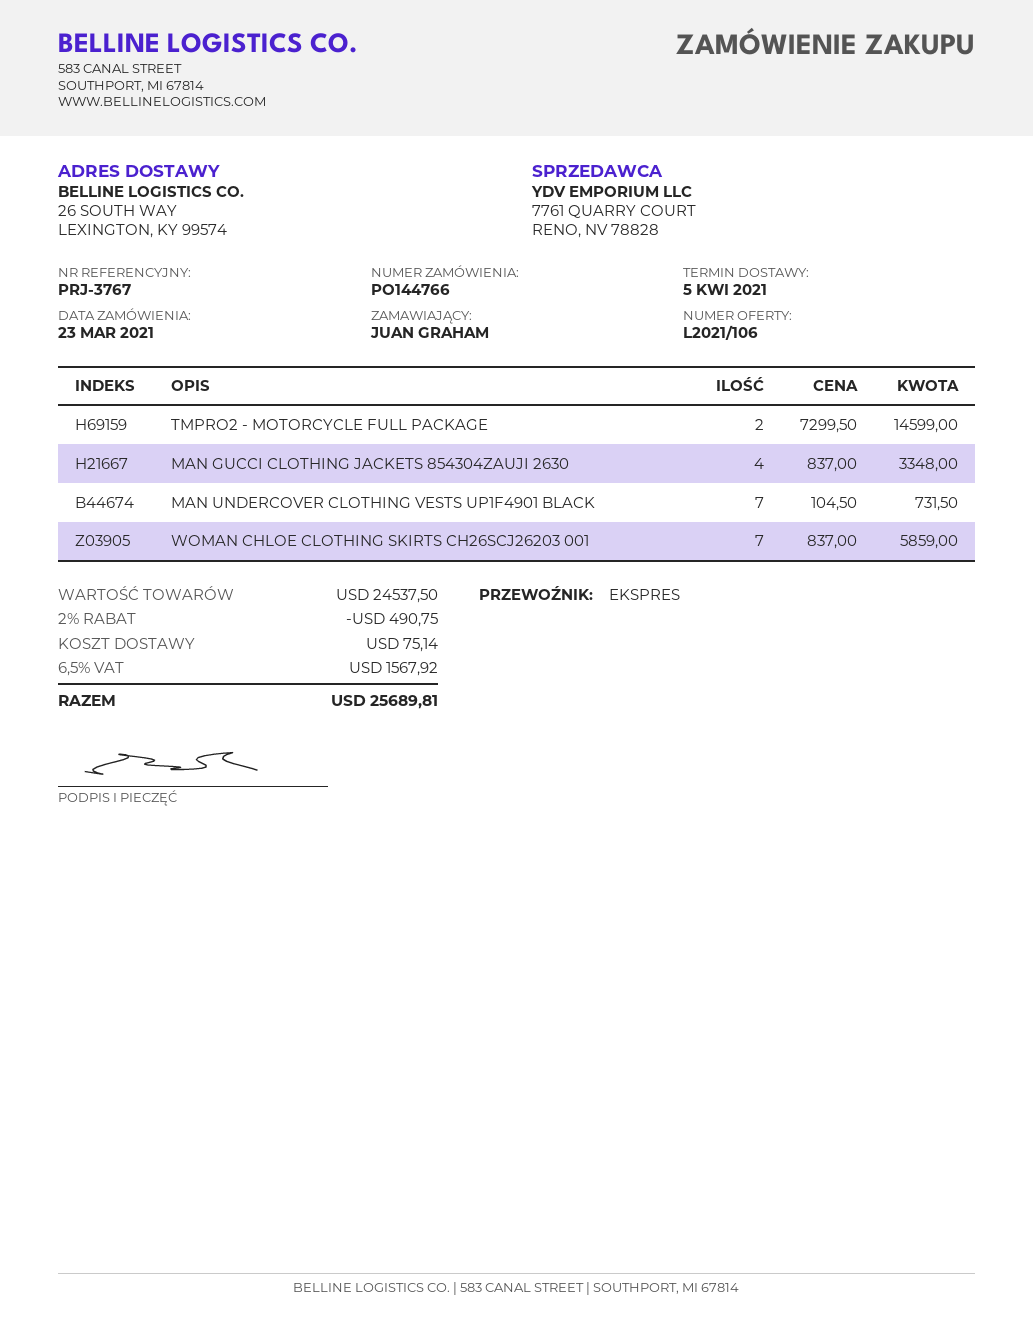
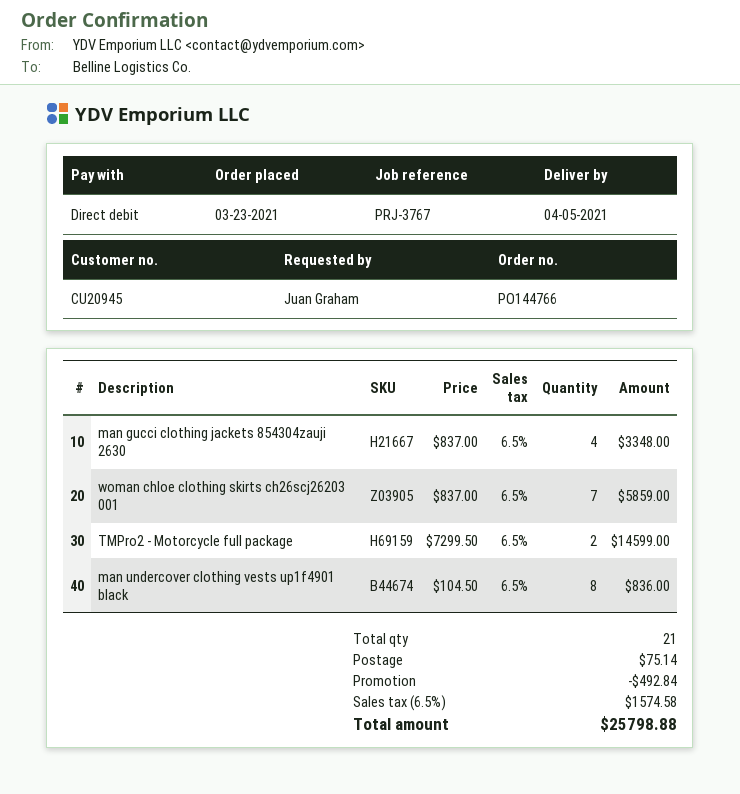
MAN UNDERCOVER CLOTHING VESTS UP1F4901 BLACK: 7 x 104.50 = 731.50 -> 8 x 104.50 = 836.00
discount: 490.75 -> 492.84
tax: 6.5% = 1567.92 -> 6.5% = 1574.58
total: 25689.81 -> 25798.88

